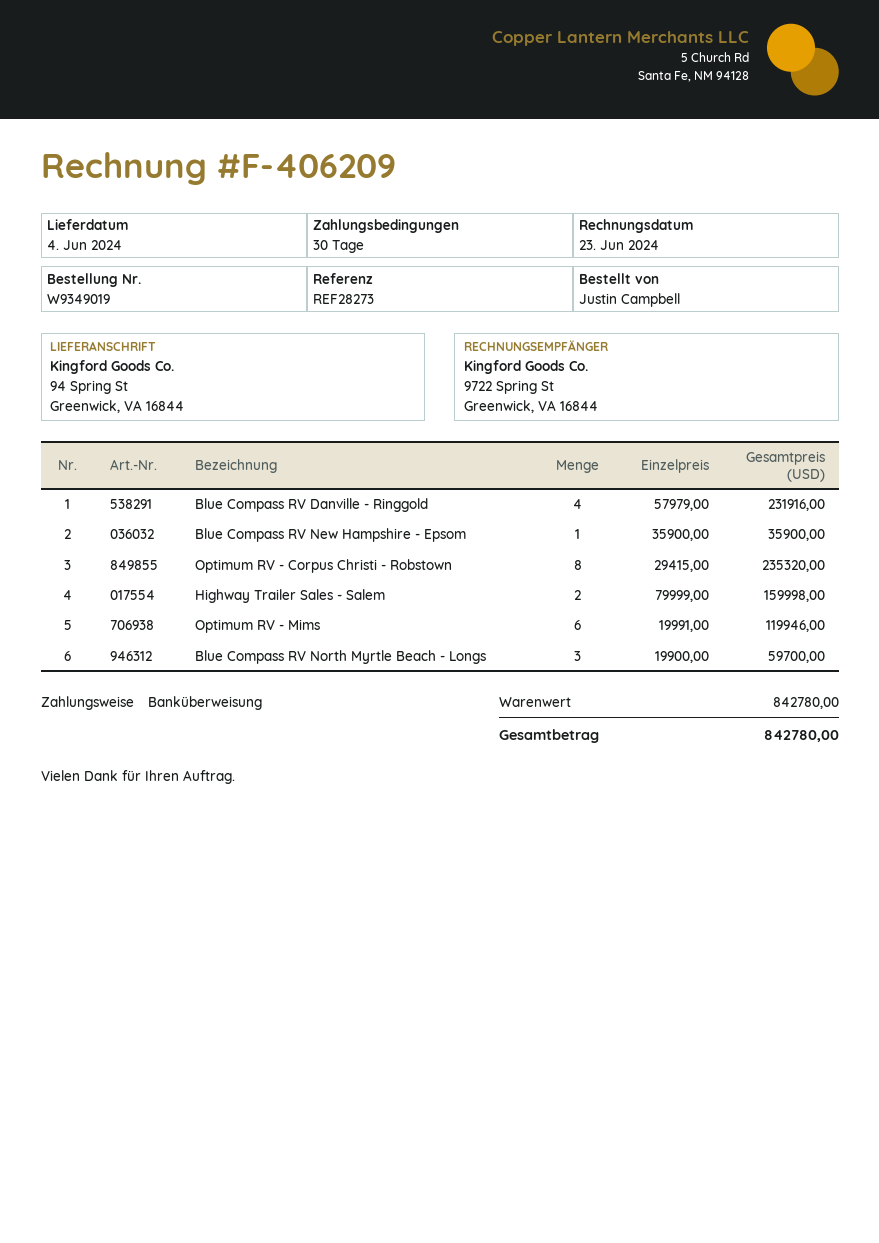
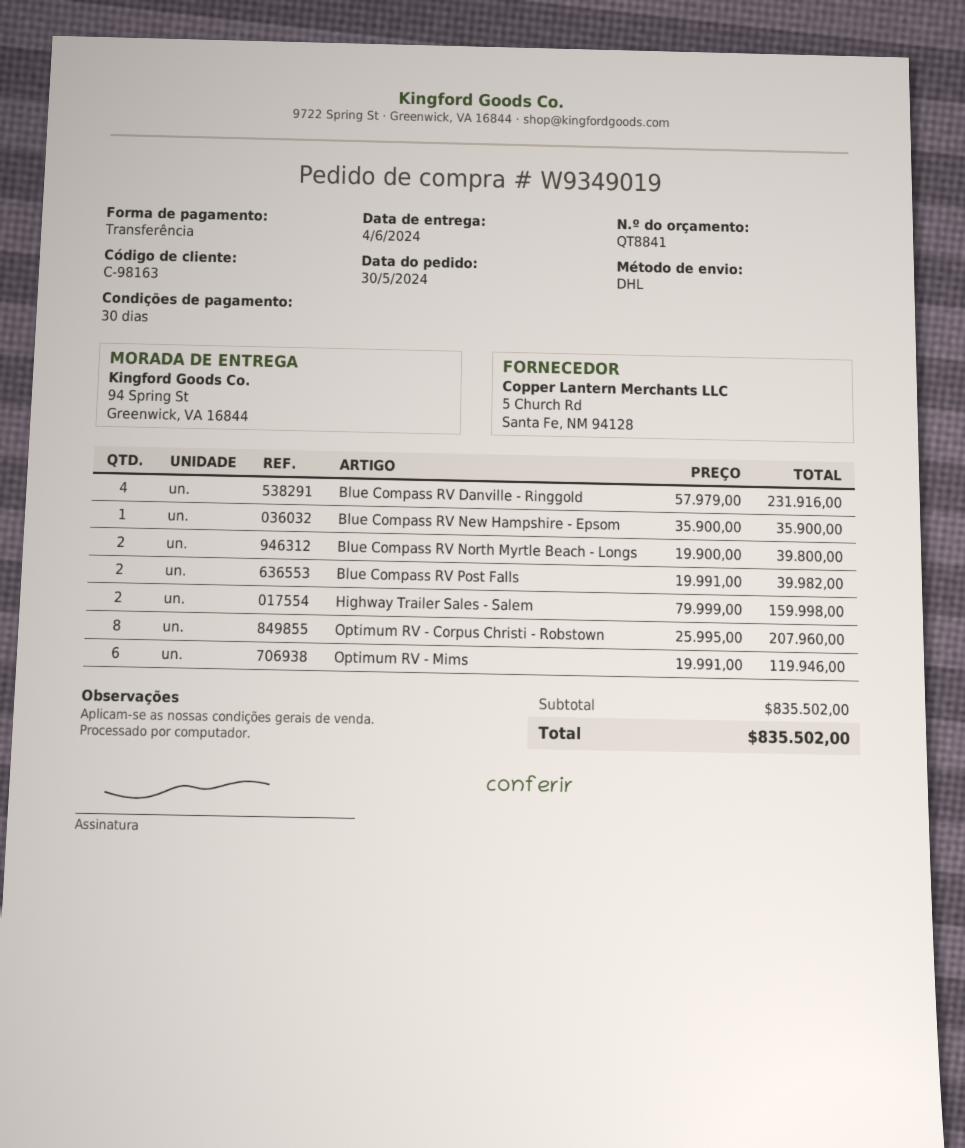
Optimum RV - Corpus Christi - Robstown: 8 x 29415.00 = 235320.00 -> 8 x 25995.00 = 207960.00
Blue Compass RV North Myrtle Beach - Longs: 3 x 19900.00 = 59700.00 -> 2 x 19900.00 = 39800.00
Blue Compass RV Post Falls: none -> 2 x 19991.00 = 39982.00
subtotal: 842780.00 -> 835502.00
total: 842780.00 -> 835502.00

